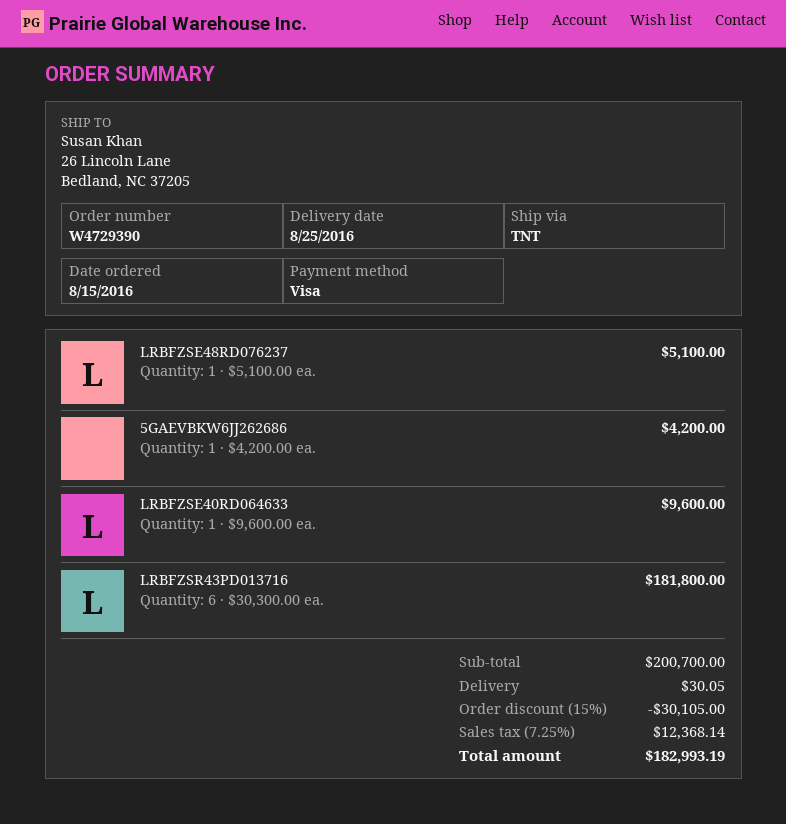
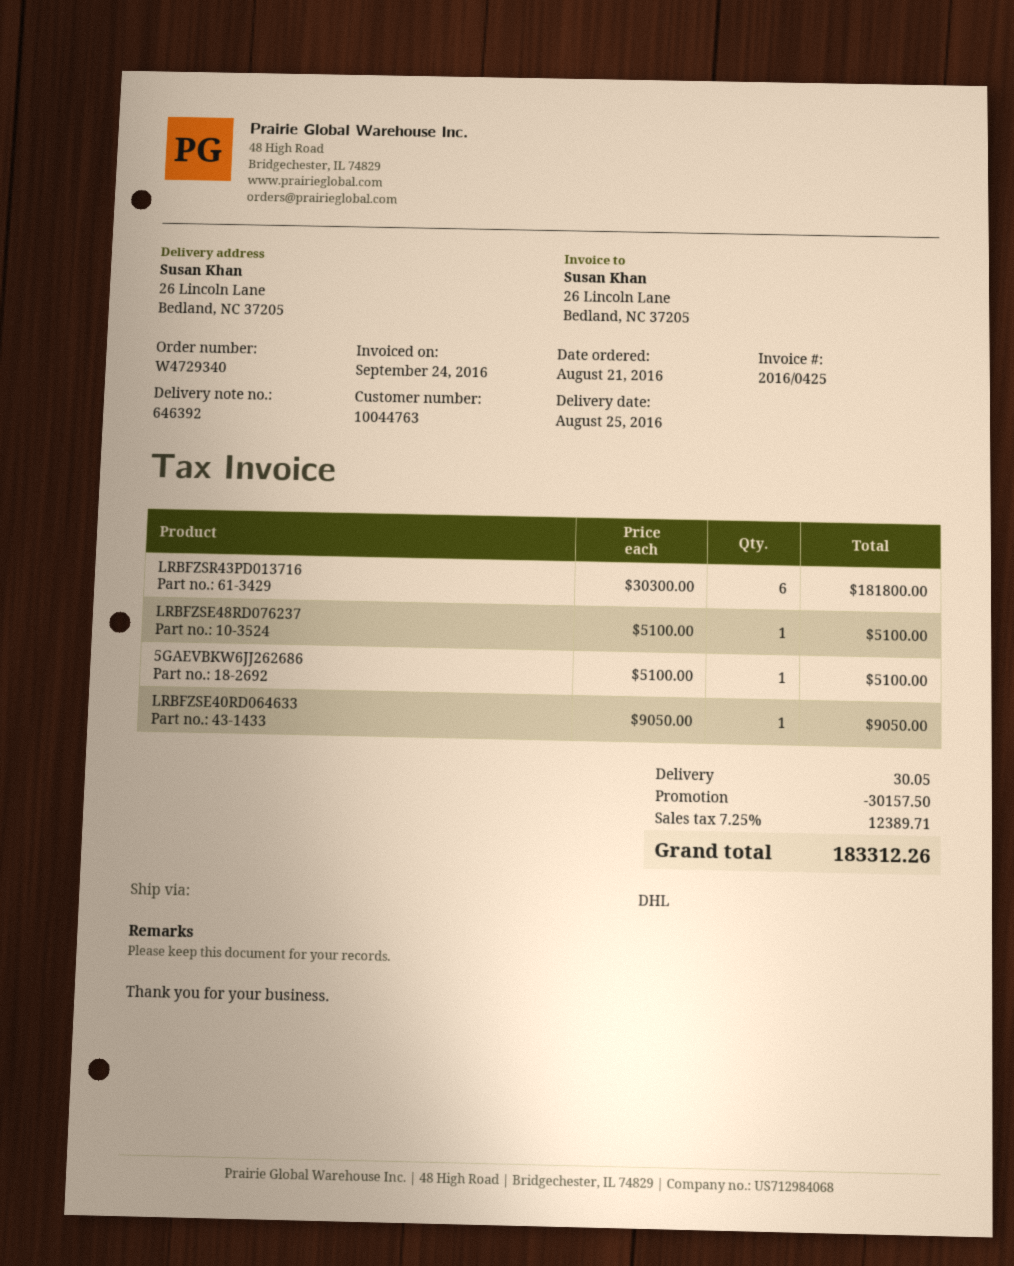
order number: W4729390 -> W4729340
order date: 2016-08-15 -> 2016-08-21
shipping method: TNT -> DHL
5GAEVBKW6JJ262686: 1 x 4200.00 = 4200.00 -> 1 x 5100.00 = 5100.00
LRBFZSE40RD064633: 1 x 9600.00 = 9600.00 -> 1 x 9050.00 = 9050.00
discount: 30105.00 -> 30157.50
tax: 7.25% = 12368.14 -> 7.25% = 12389.71
total: 182993.19 -> 183312.26

